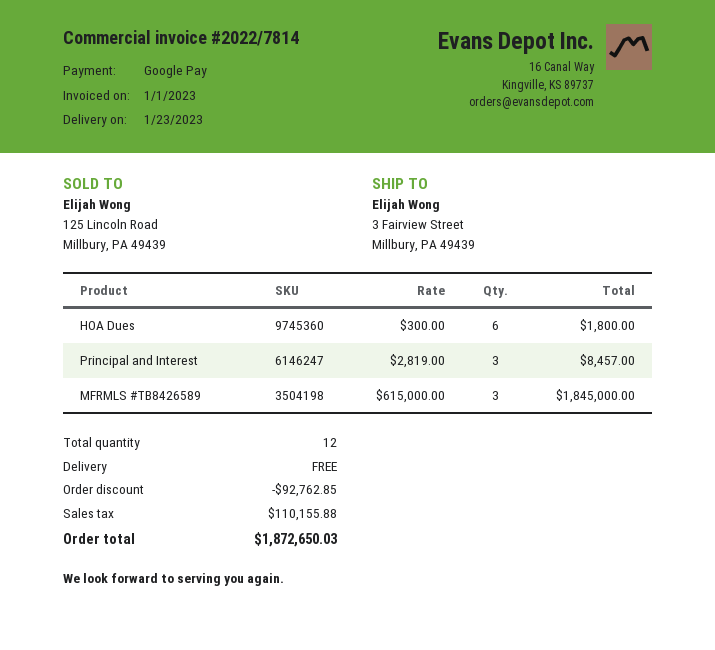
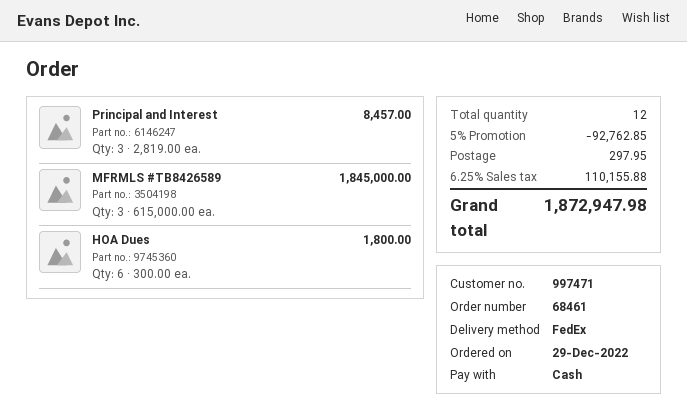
payment method: Google Pay -> cash
shipping: 0.00 -> 297.95
total: 1872650.03 -> 1872947.98

